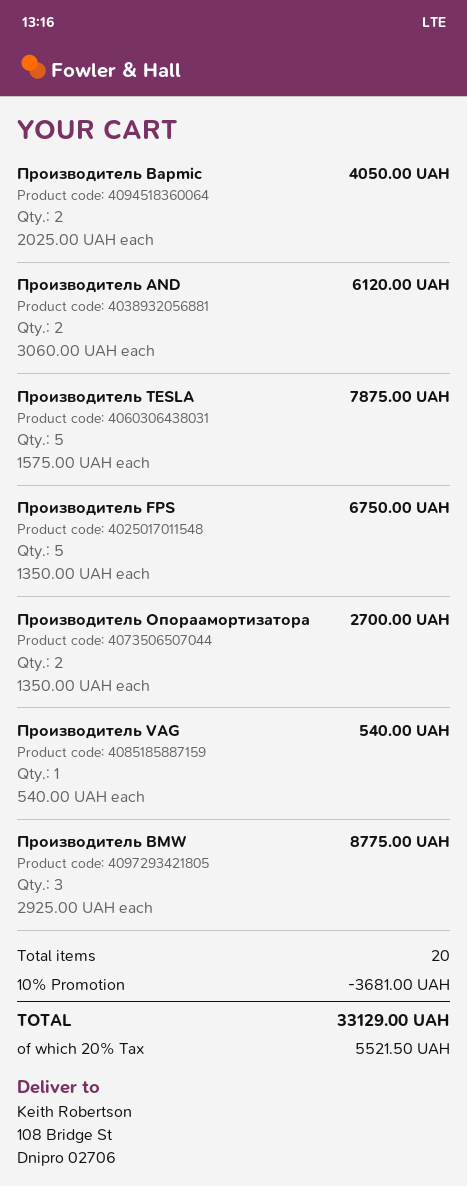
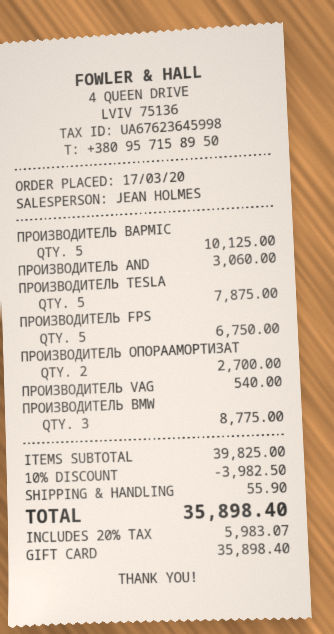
Производитель Bapmic: 2 for 4050.00 -> 5 for 10125.00
Производитель AND: 2 for 6120.00 -> 1 for 3060.00
discount: 10% = 3681.00 -> 10% = 3982.50
shipping: none -> 55.90
tax: 20% = 5521.50 -> 20% = 5983.07
total: 33129.00 -> 35898.40

